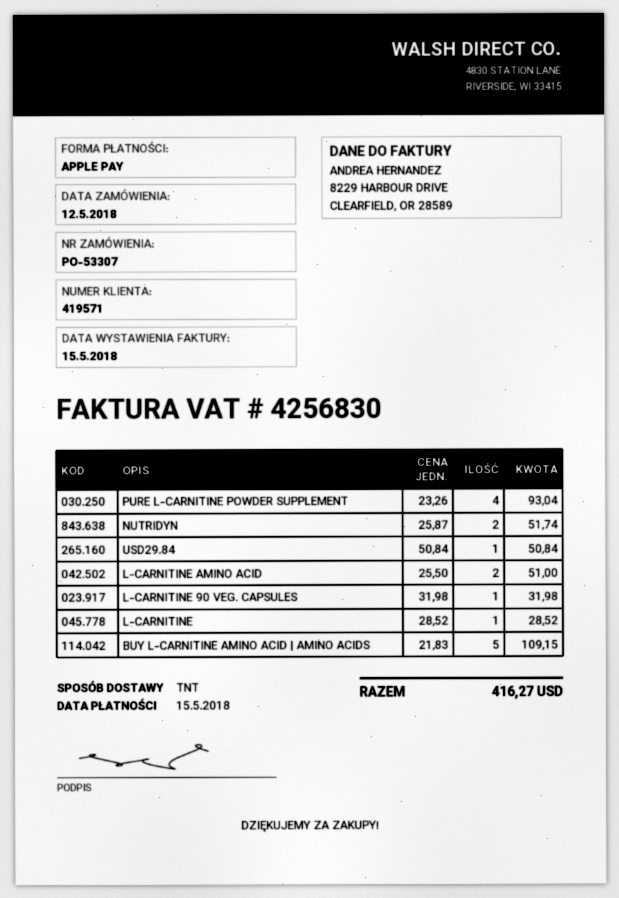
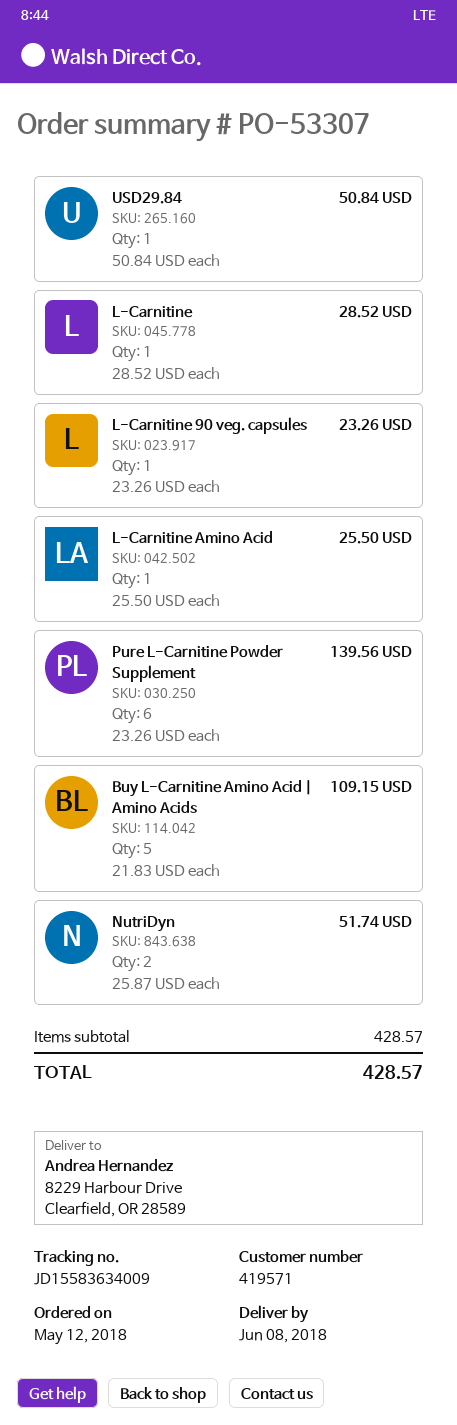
PURE L-CARNITINE POWDER SUPPLEMENT: 4 x 23.26 = 93.04 -> 6 x 23.26 = 139.56
L-CARNITINE AMINO ACID: 2 x 25.50 = 51.00 -> 1 x 25.50 = 25.50
L-CARNITINE 90 VEG. CAPSULES: 1 x 31.98 = 31.98 -> 1 x 23.26 = 23.26
total: 416.27 -> 428.57

